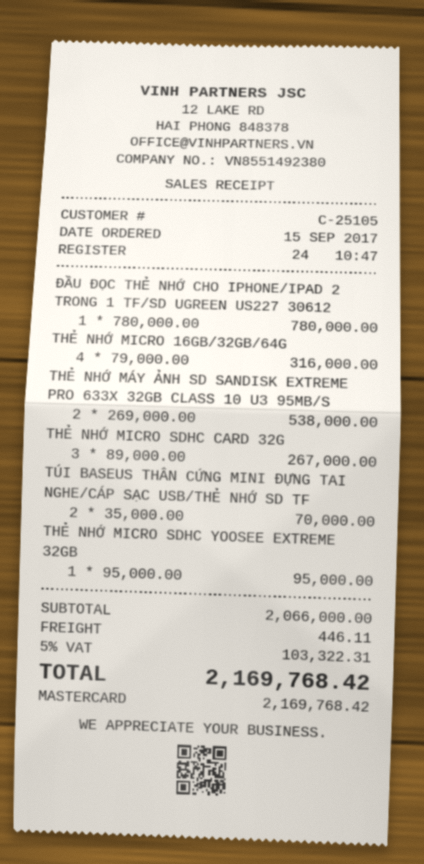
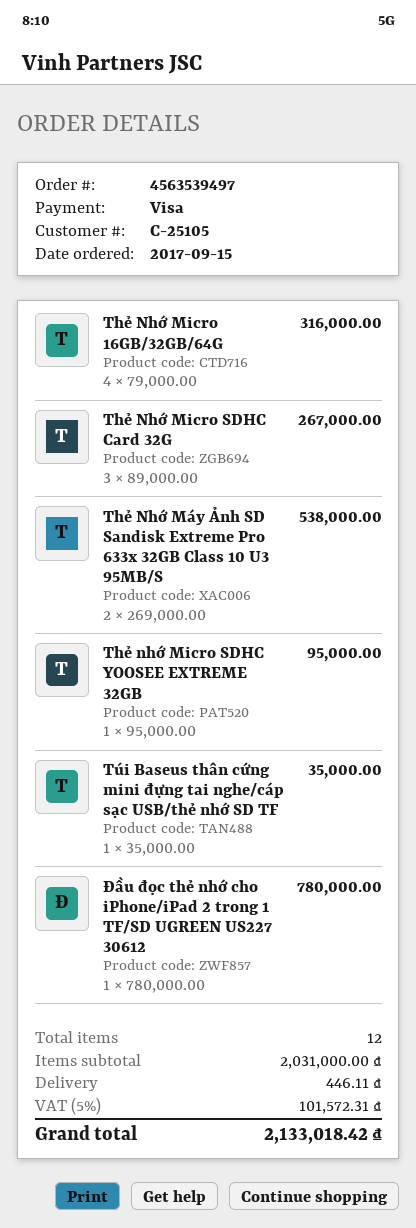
payment method: Mastercard -> Visa
TÚI BASEUS THÂN CỨNG MINI ĐỰNG TAI NGHE/CÁP SẠC USB/THẺ NHỚ SD TF: 2 x 35000.00 = 70000.00 -> 1 x 35000.00 = 35000.00
subtotal: 2066000.00 -> 2031000.00
tax: 5% = 103322.31 -> 5% = 101572.31
total: 2169768.42 -> 2133018.42

